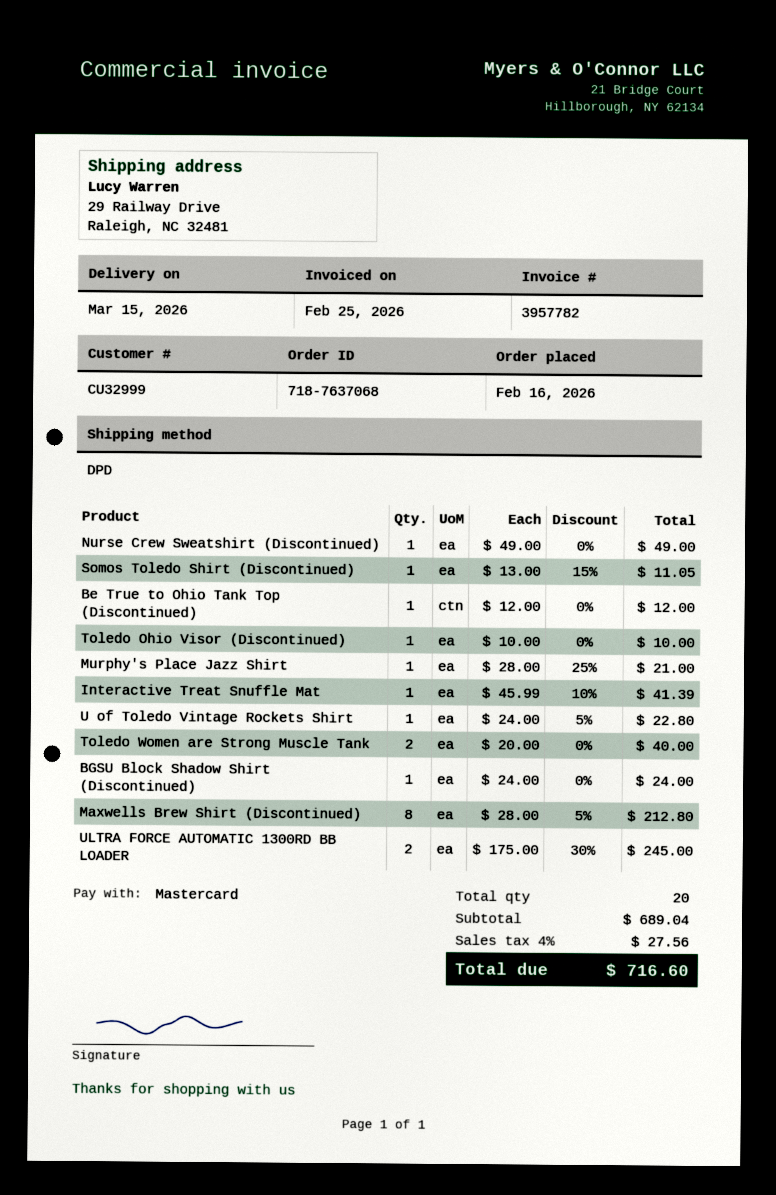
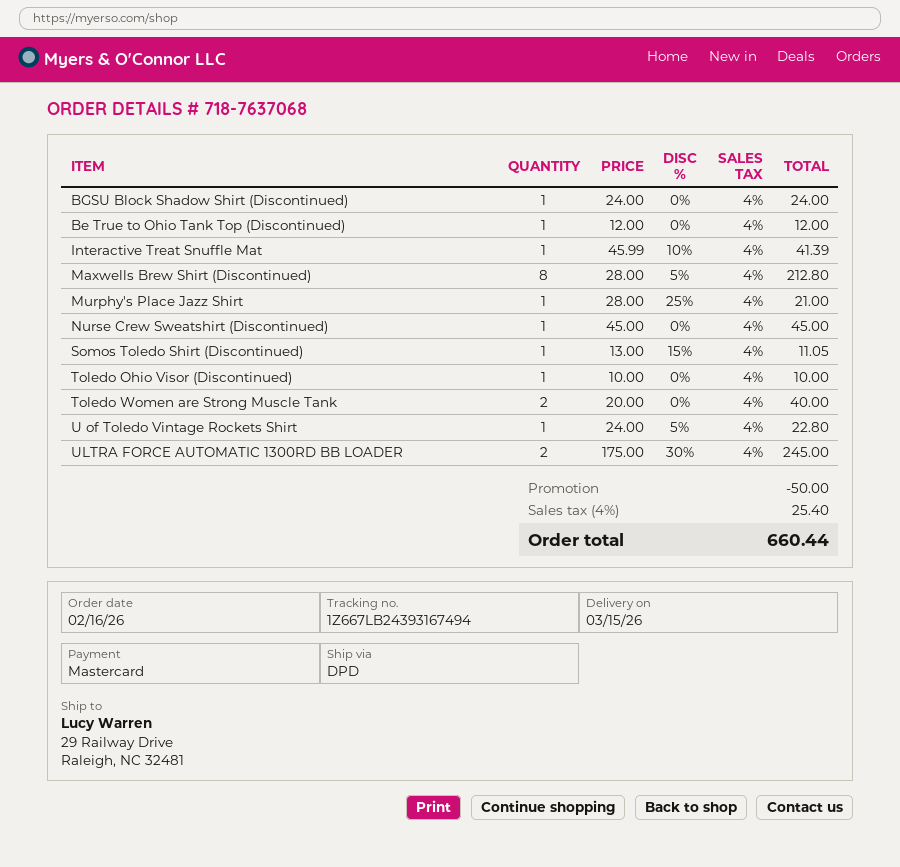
Nurse Crew Sweatshirt (Discontinued): 1 x 49.00 = 49.00 -> 1 x 45.00 = 45.00
discount: none -> 50.00
tax: 4% = 27.56 -> 4% = 25.40
total: 716.60 -> 660.44

